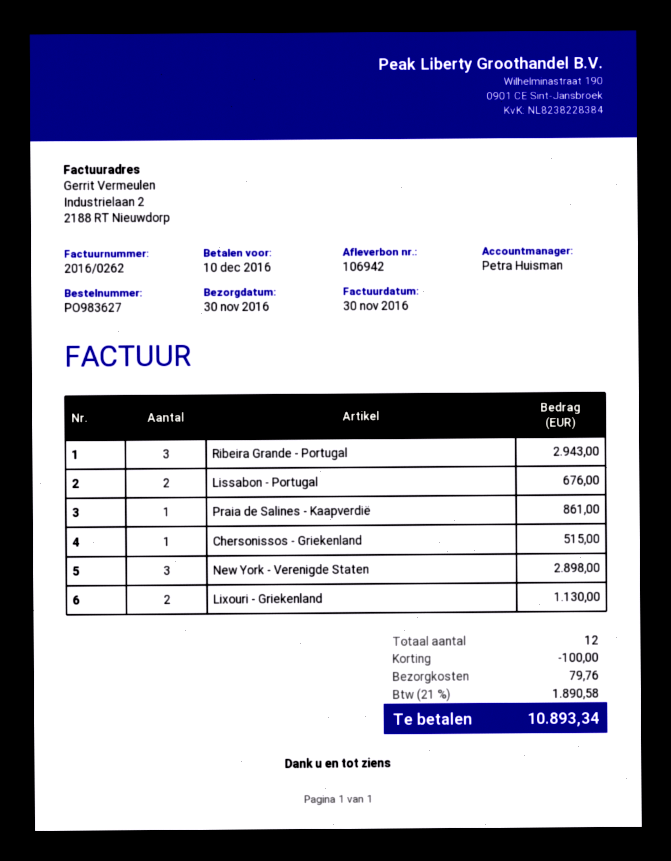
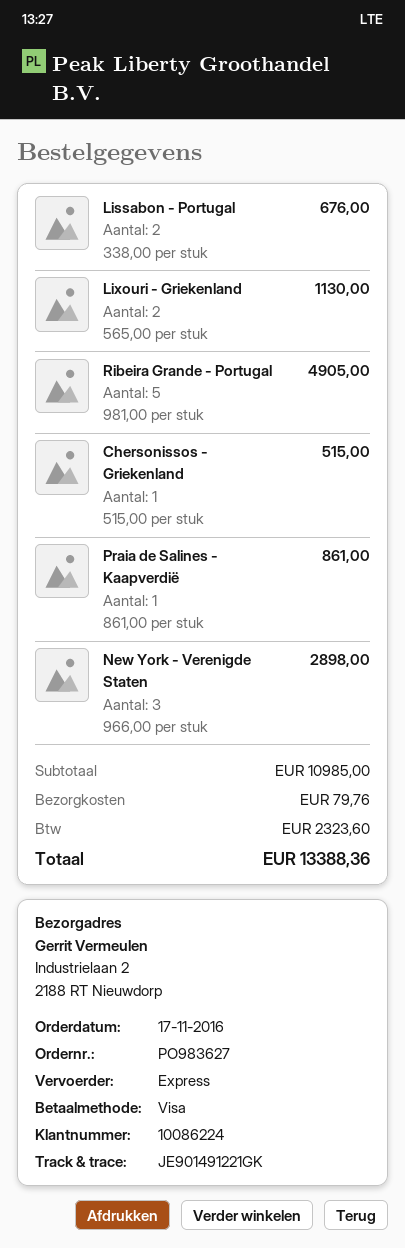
Ribeira Grande - Portugal: 3 for 2943.00 -> 5 for 4905.00
discount: 100.00 -> none
tax: 1890.58 -> 2323.60
total: 10893.34 -> 13388.36

